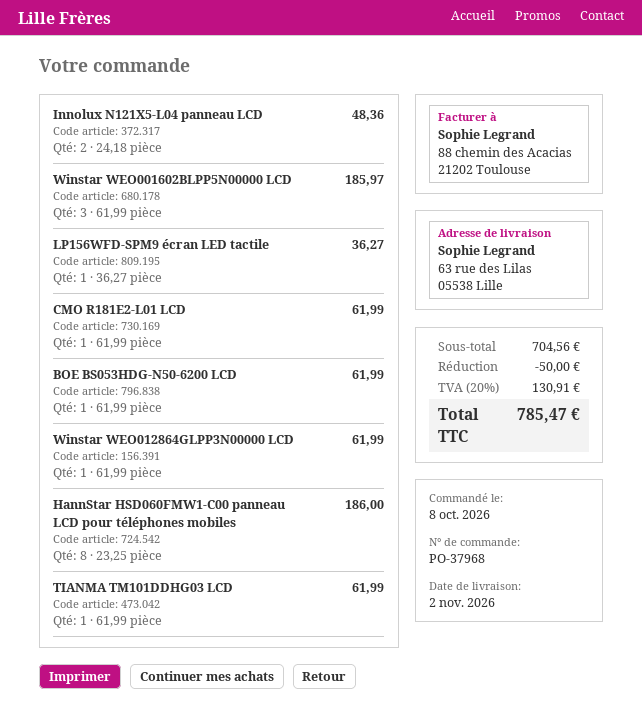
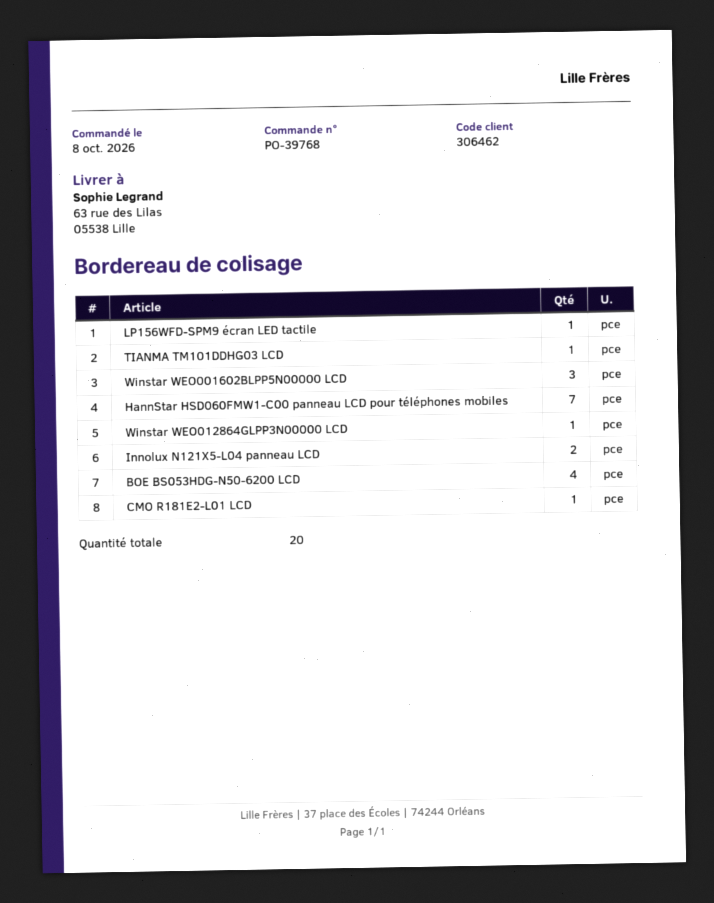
order number: PO-37968 -> PO-39768
BOE BS053HDG-N50-6200 LCD: 1 -> 4
HannStar HSD060FMW1-C00 panneau LCD pour téléphones mobiles: 8 -> 7

